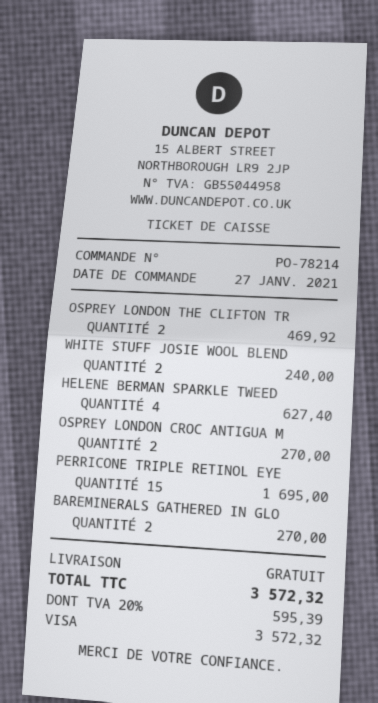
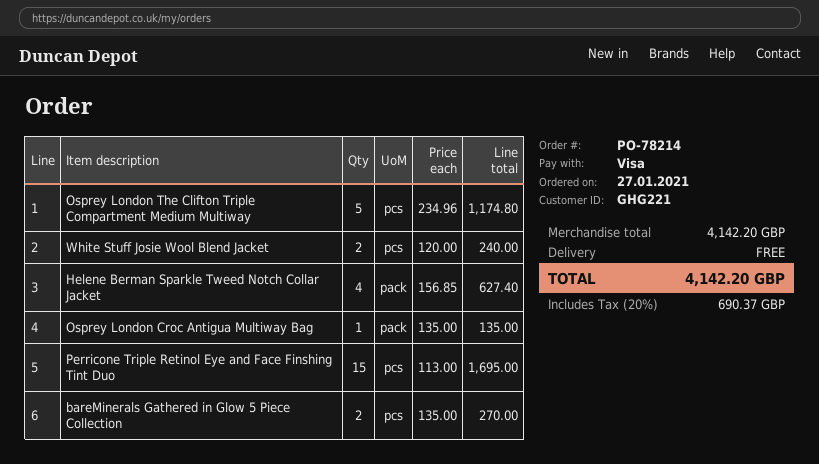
OSPREY LONDON THE CLIFTON TR: 2 for 469.92 -> 5 for 1174.80
OSPREY LONDON CROC ANTIGUA M: 2 for 270.00 -> 1 for 135.00
tax: 20% = 595.39 -> 20% = 690.37
total: 3572.32 -> 4142.20

